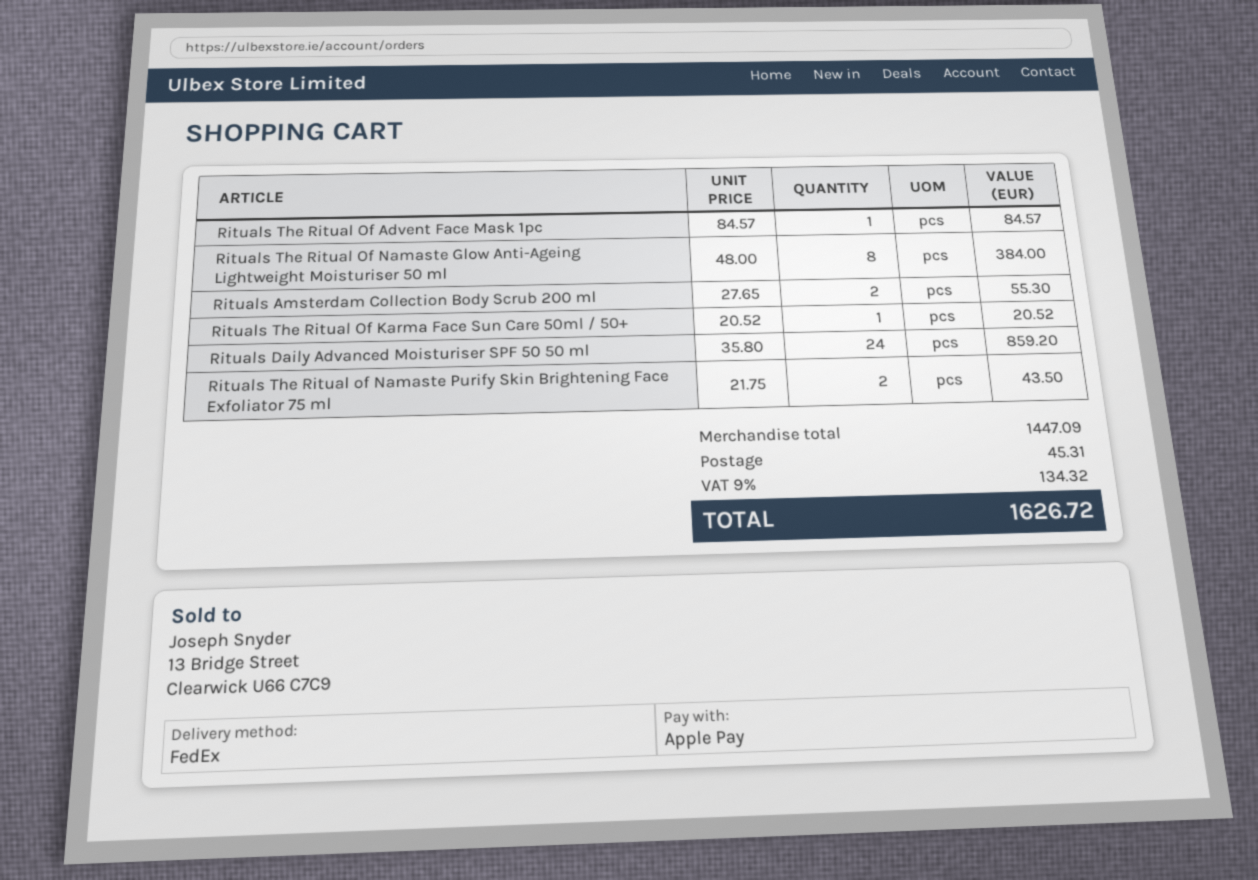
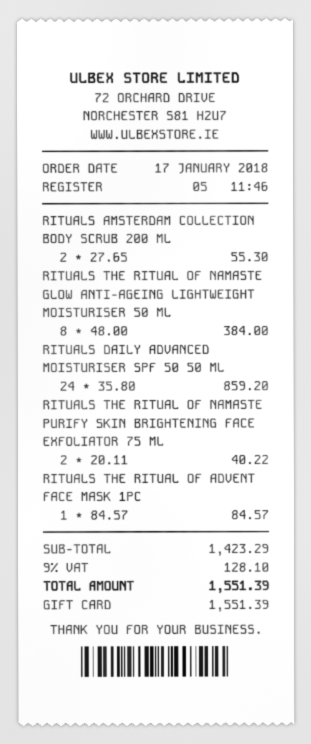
payment method: Apple Pay -> gift card
Rituals The Ritual Of Karma Face Sun Care 50ml / 50+: 1 x 20.52 = 20.52 -> none
Rituals The Ritual of Namaste Purify Skin Brightening Face Exfoliator 75 ml: 2 x 21.75 = 43.50 -> 2 x 20.11 = 40.22
subtotal: 1447.09 -> 1423.29
shipping: 45.31 -> none
tax: 9% = 134.32 -> 9% = 128.10
total: 1626.72 -> 1551.39

